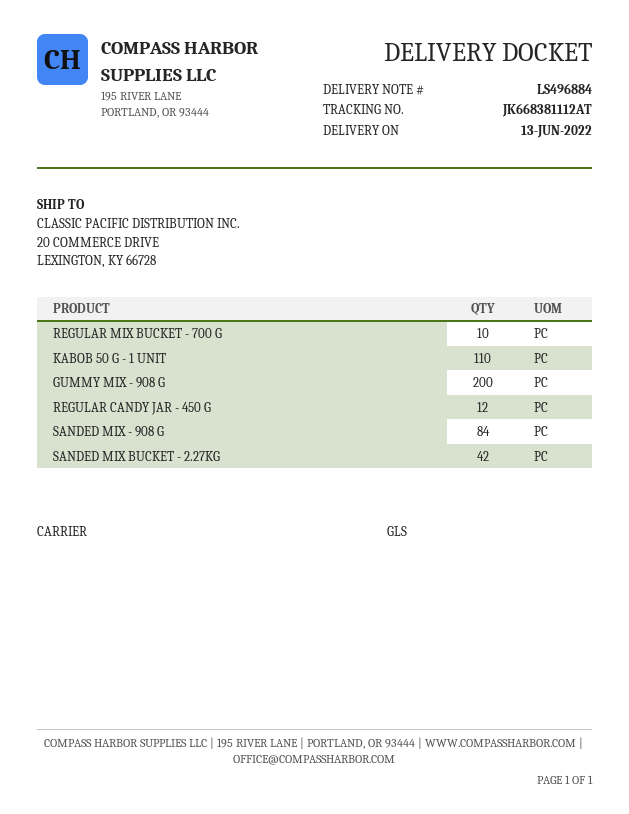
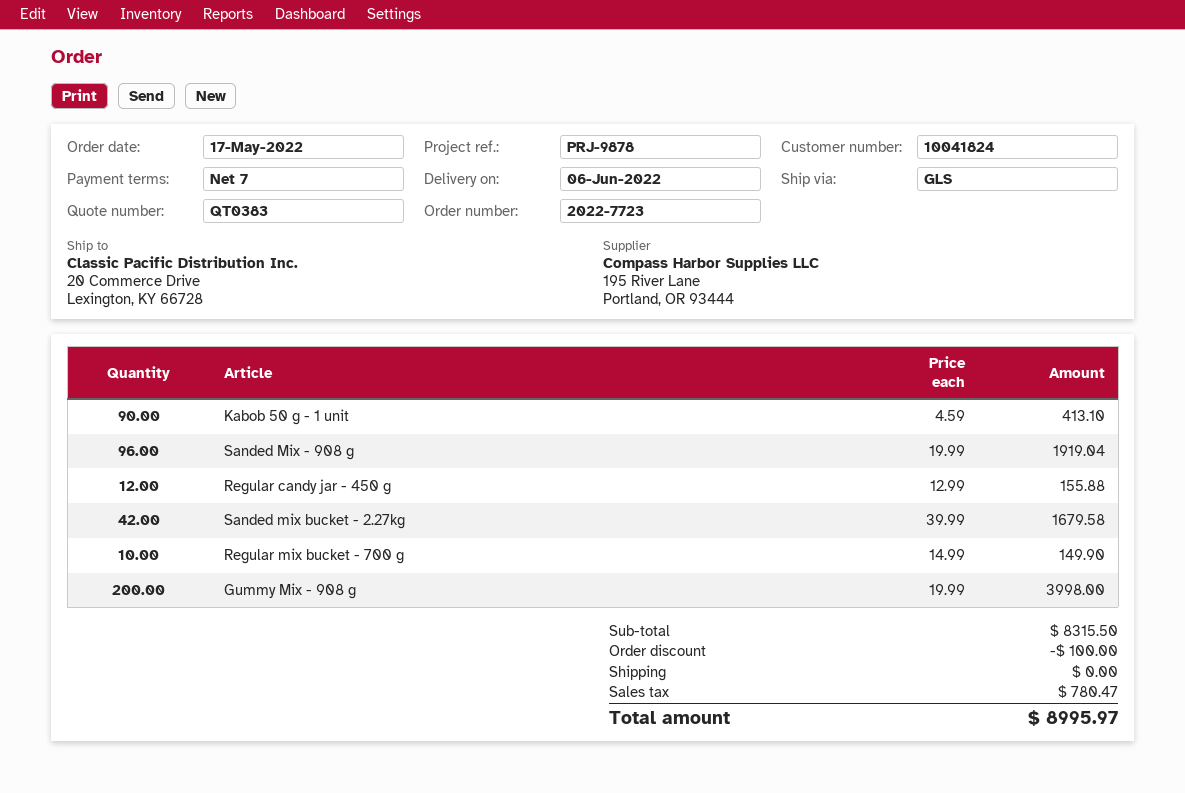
delivery date: 2022-06-13 -> 2022-06-06
KABOB 50 G - 1 UNIT: 110 -> 90
SANDED MIX - 908 G: 84 -> 96

